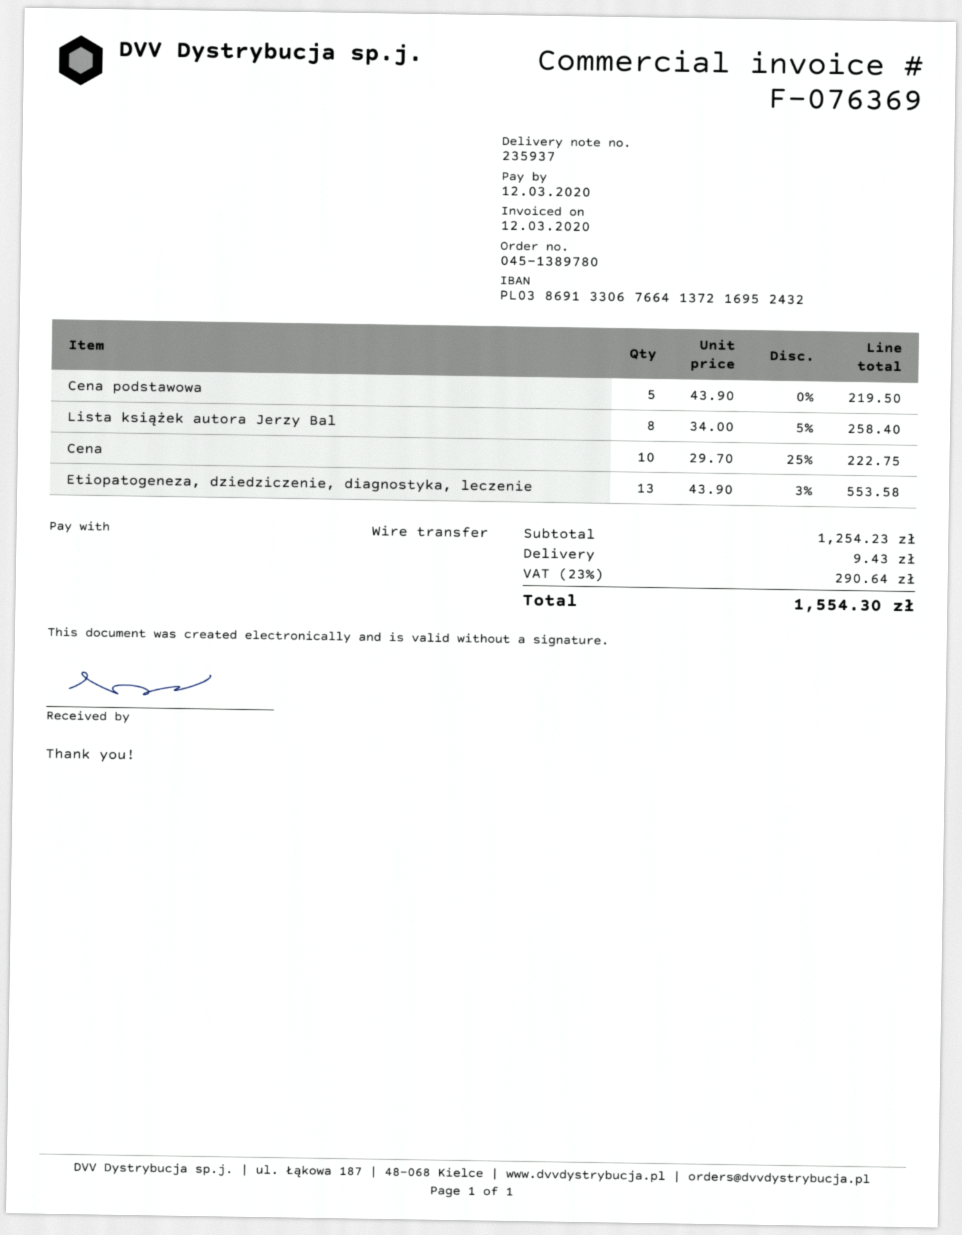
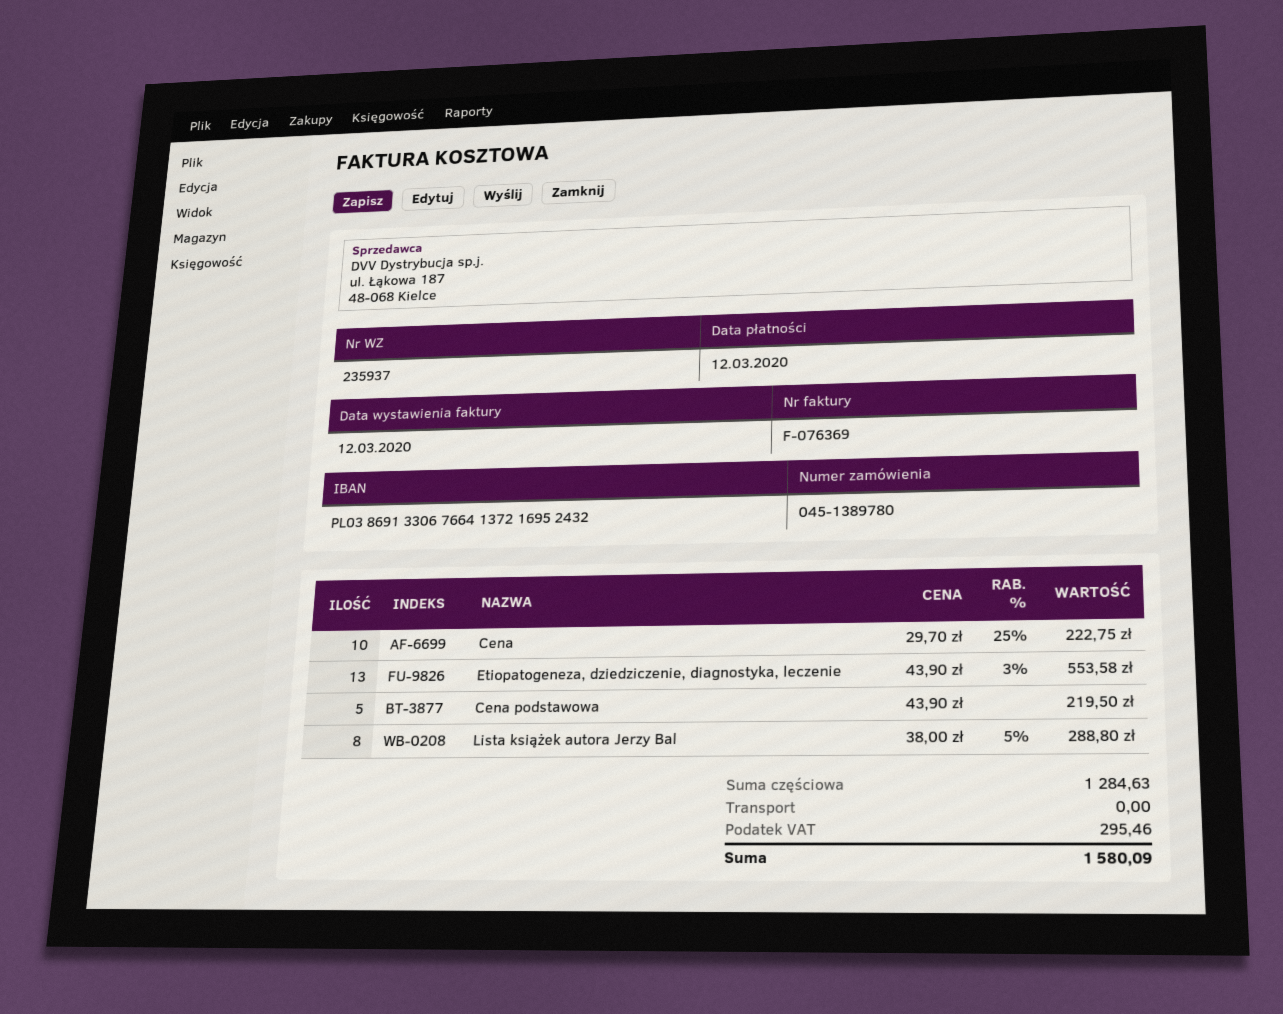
Lista książek autora Jerzy Bal: 8 x 34.00 - 5% = 258.40 -> 8 x 38.00 - 5% = 288.80
subtotal: 1254.23 -> 1284.63
shipping: 9.43 -> 0.00
tax: 290.64 -> 295.46
total: 1554.30 -> 1580.09

